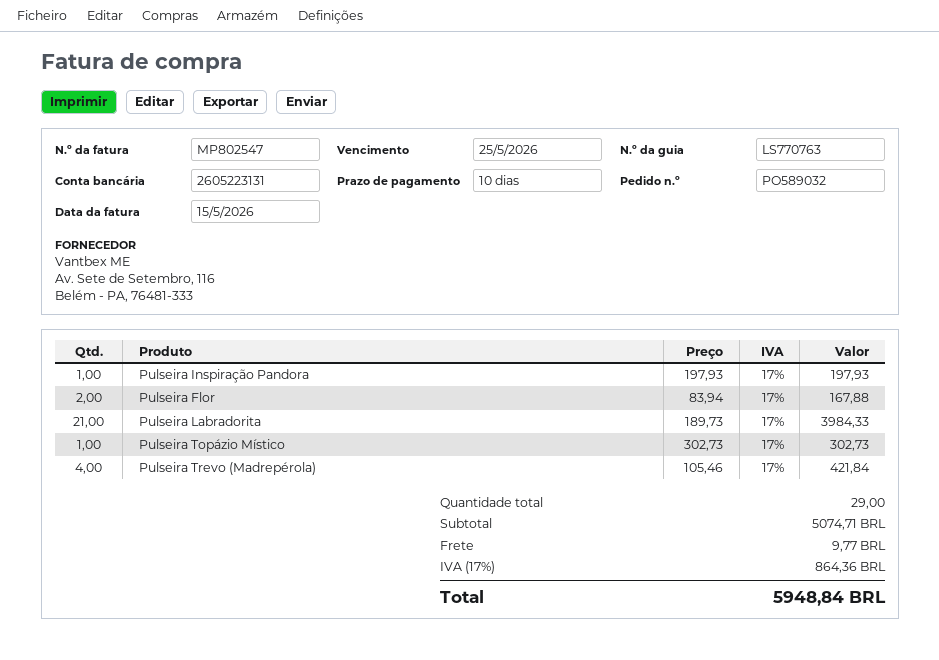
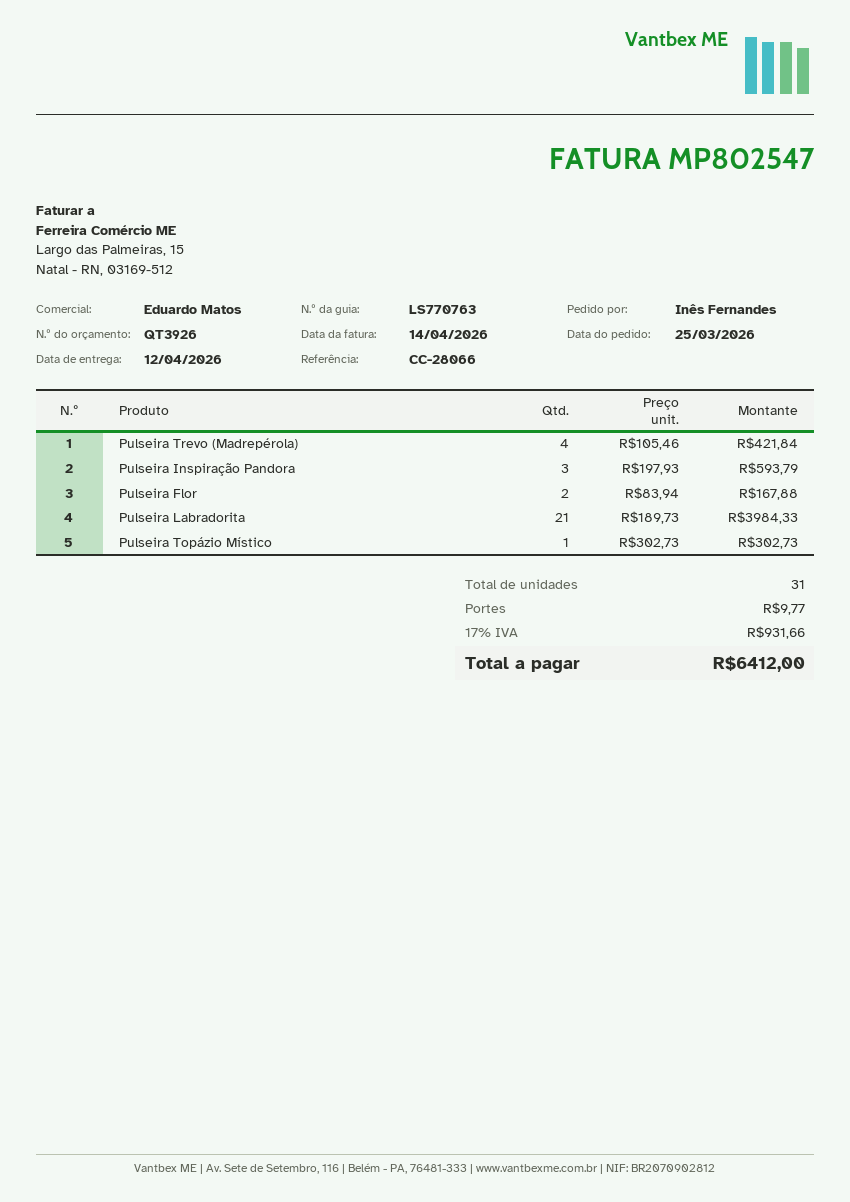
invoice date: 2026-05-15 -> 2026-04-14
Pulseira Inspiração Pandora: 1 x 197.93 = 197.93 -> 3 x 197.93 = 593.79
total quantity: 29 -> 31
tax: 17% = 864.36 -> 17% = 931.66
total: 5948.84 -> 6412.00

